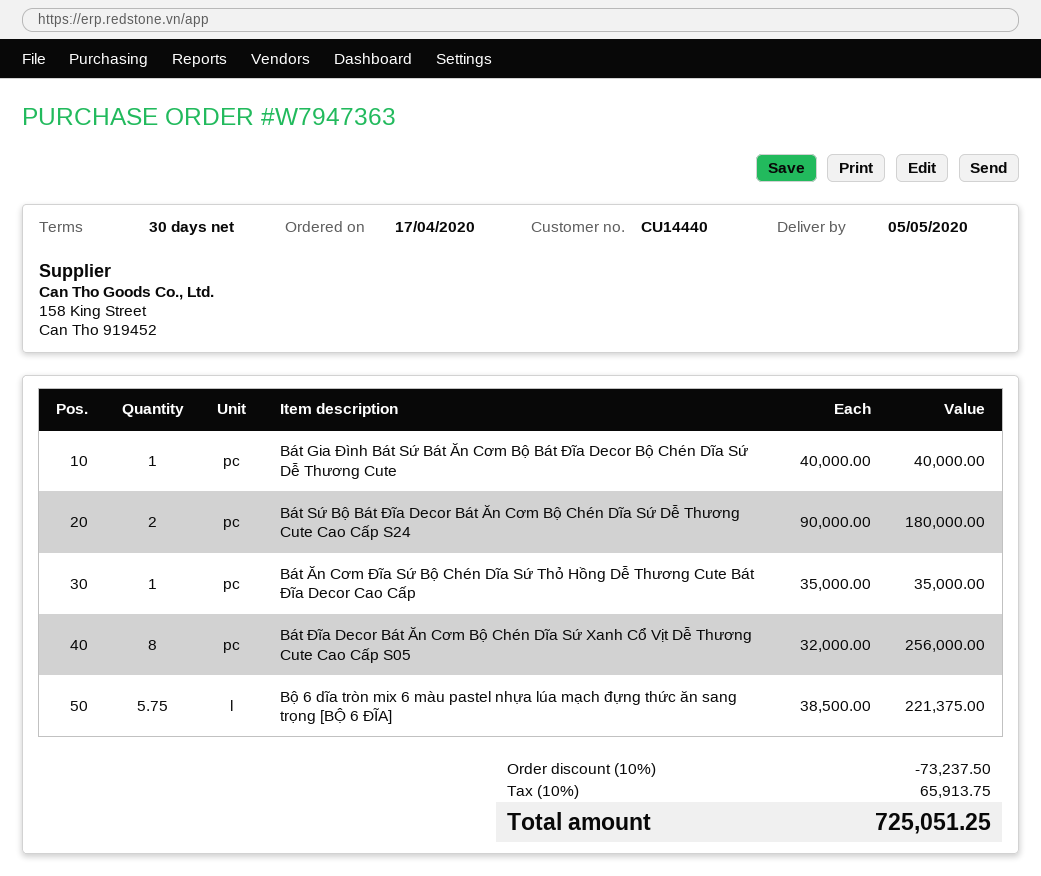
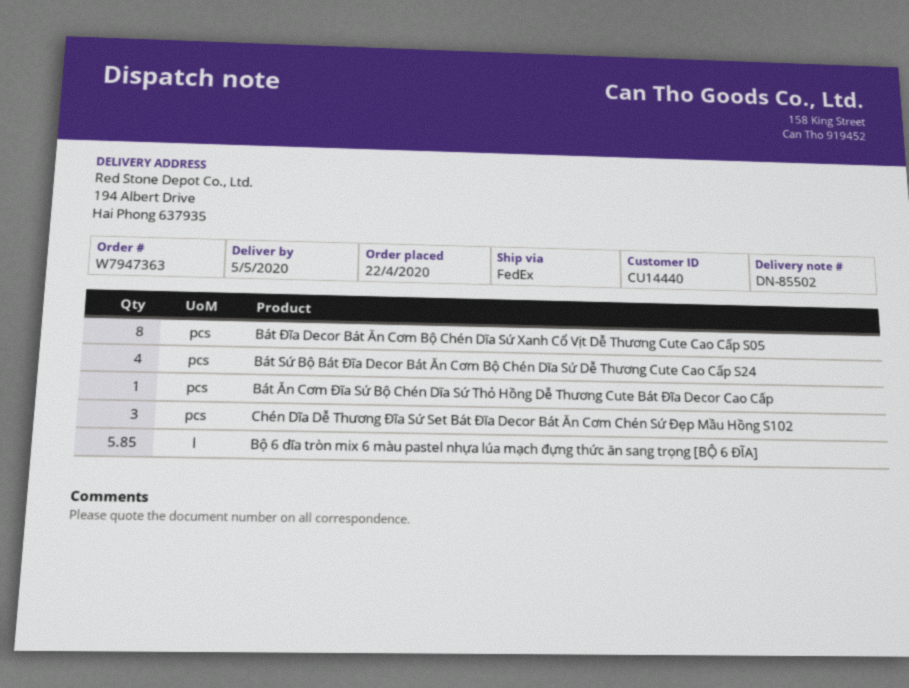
order date: 2020-04-17 -> 2020-04-22
Bát Gia Đình Bát Sứ Bát Ăn Cơm Bộ Bát Đĩa Decor Bộ Chén Dĩa Sứ Dễ Thương Cute: 1 -> none
Bát Sứ Bộ Bát Đĩa Decor Bát Ăn Cơm Bộ Chén Dĩa Sứ Dễ Thương Cute Cao Cấp S24: 2 -> 4
Bộ 6 dĩa tròn mix 6 màu pastel nhựa lúa mạch đựng thức ăn sang trọng [BỘ 6 ĐĨA]: 5.75 -> 5.85
Chén Dĩa Dễ Thương Đĩa Sứ Set Bát Đĩa Decor Bát Ăn Cơm Chén Sứ Đẹp Mầu Hồng S102: none -> 3

